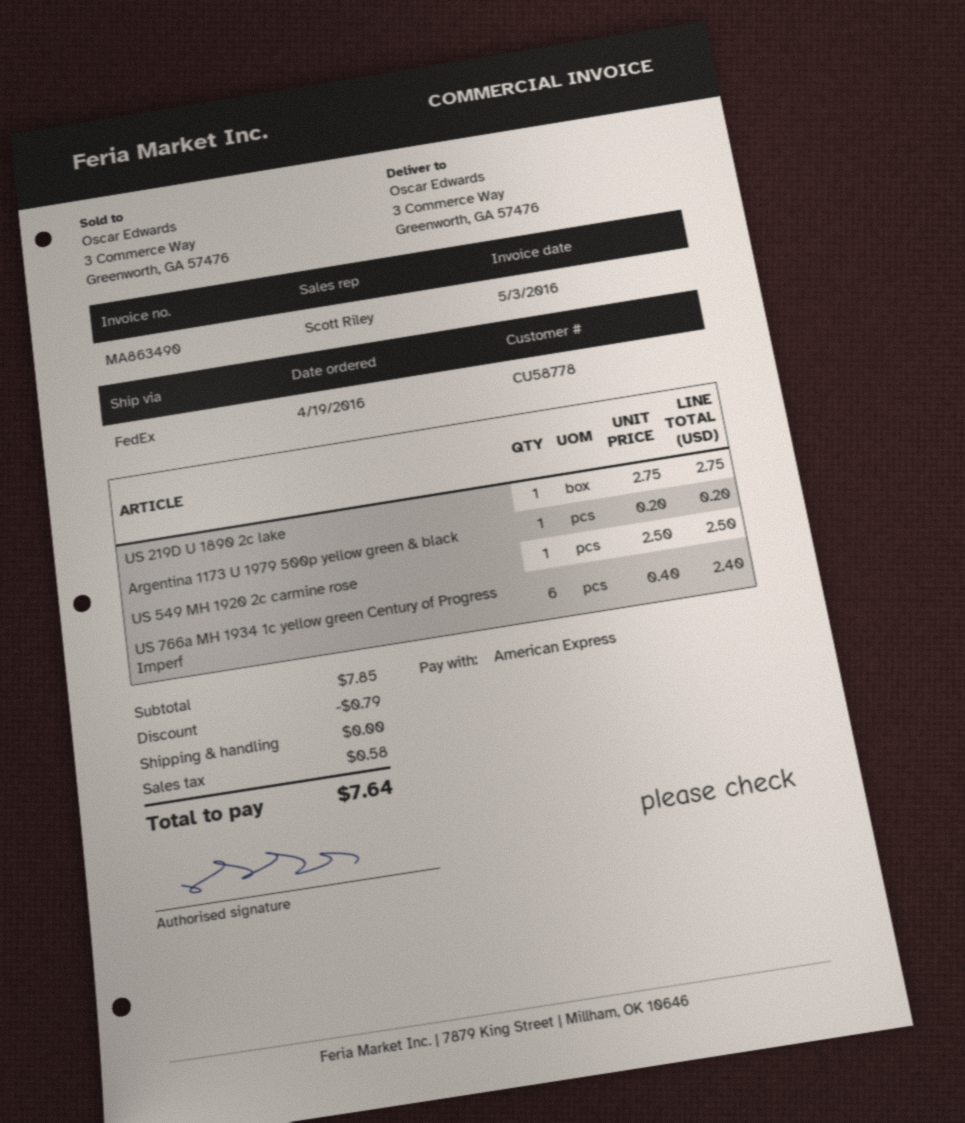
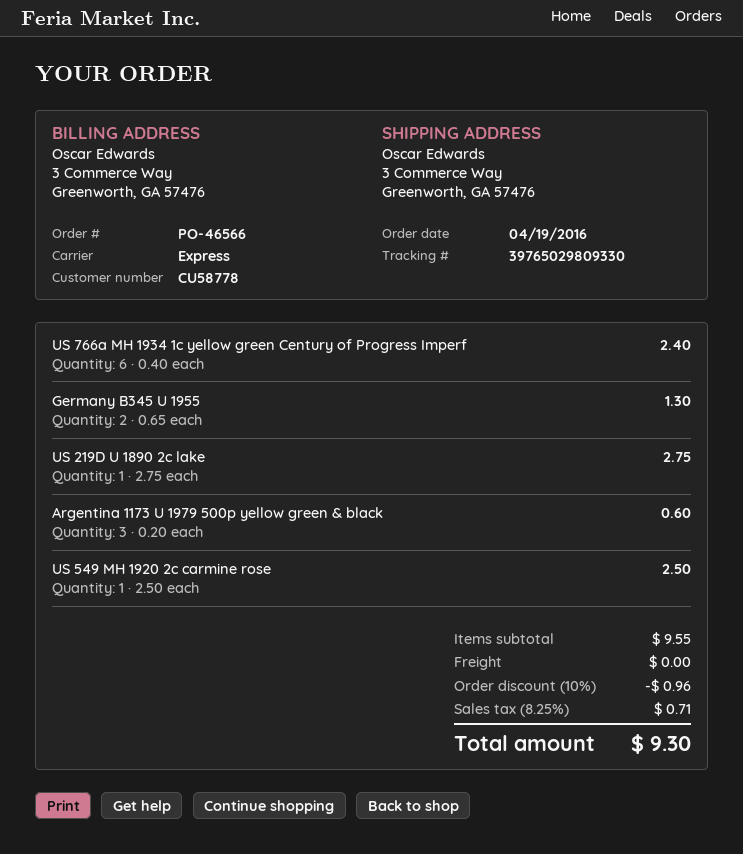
shipping method: FedEx -> express
Argentina 1173 U 1979 500p yellow green & black: 1 x 0.20 = 0.20 -> 3 x 0.20 = 0.60
Germany B345 U 1955: none -> 2 x 0.65 = 1.30
subtotal: 7.85 -> 9.55
discount: 0.79 -> 0.96
tax: 0.58 -> 0.71
total: 7.64 -> 9.30

